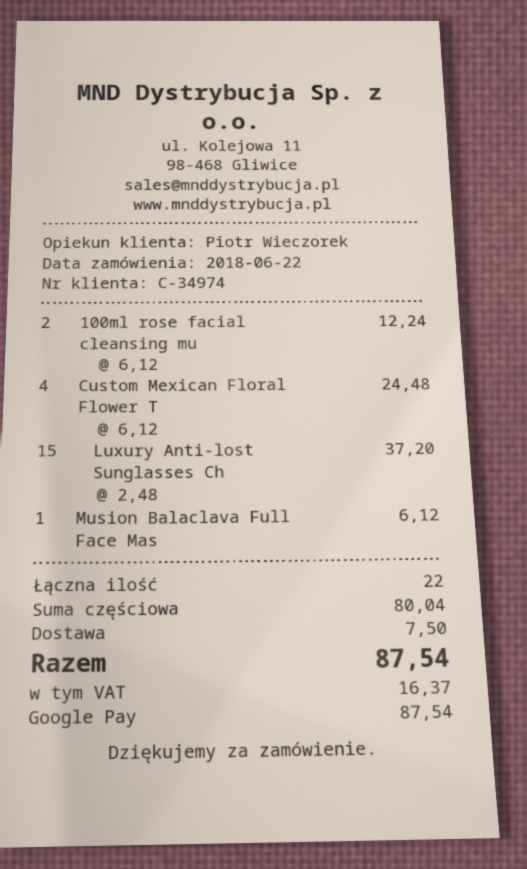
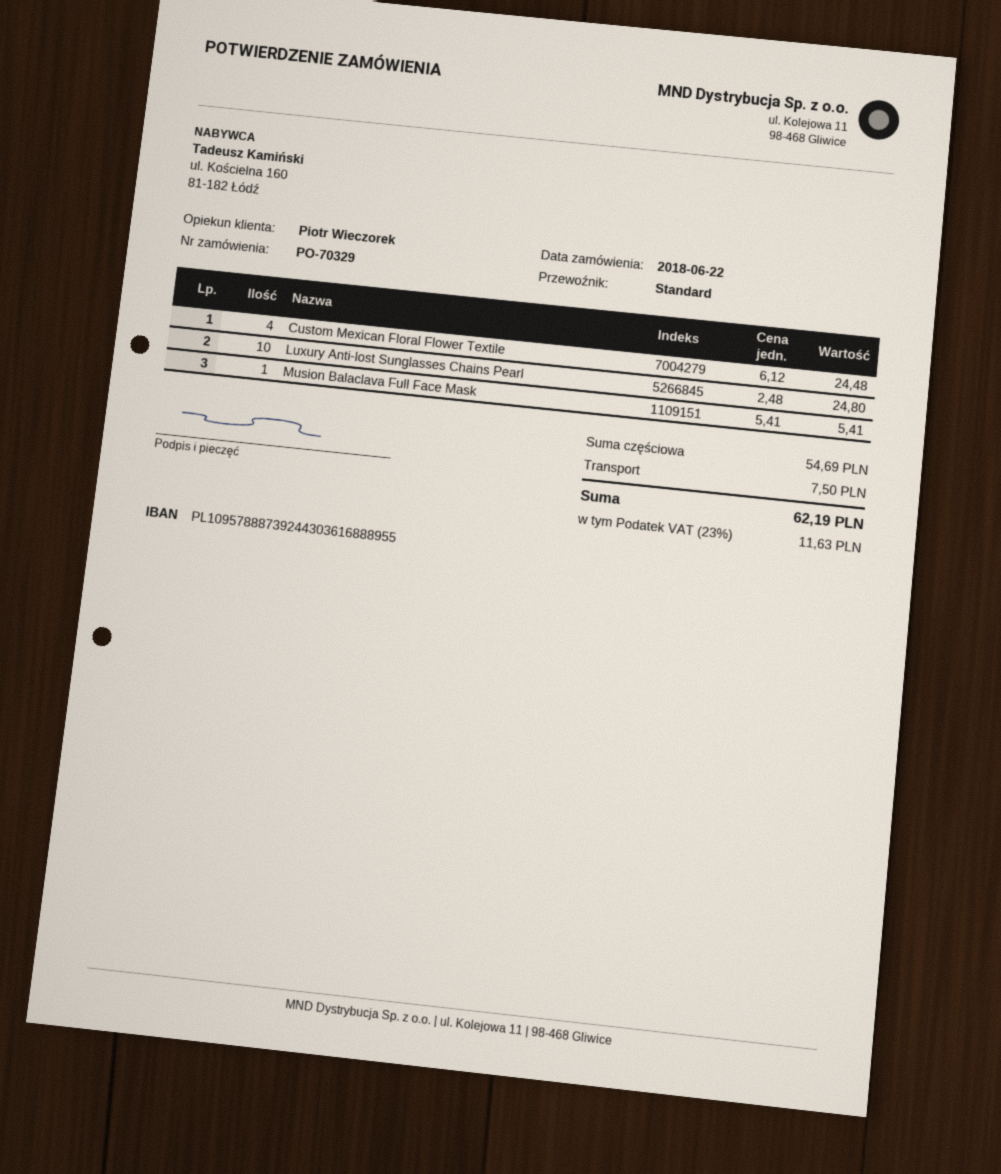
100ml rose facial cleansing mu: 2 x 6.12 = 12.24 -> none
Luxury Anti-lost Sunglasses Ch: 15 x 2.48 = 37.20 -> 10 x 2.48 = 24.80
Musion Balaclava Full Face Mas: 1 x 6.12 = 6.12 -> 1 x 5.41 = 5.41
subtotal: 80.04 -> 54.69
tax: 16.37 -> 11.63
total: 87.54 -> 62.19

